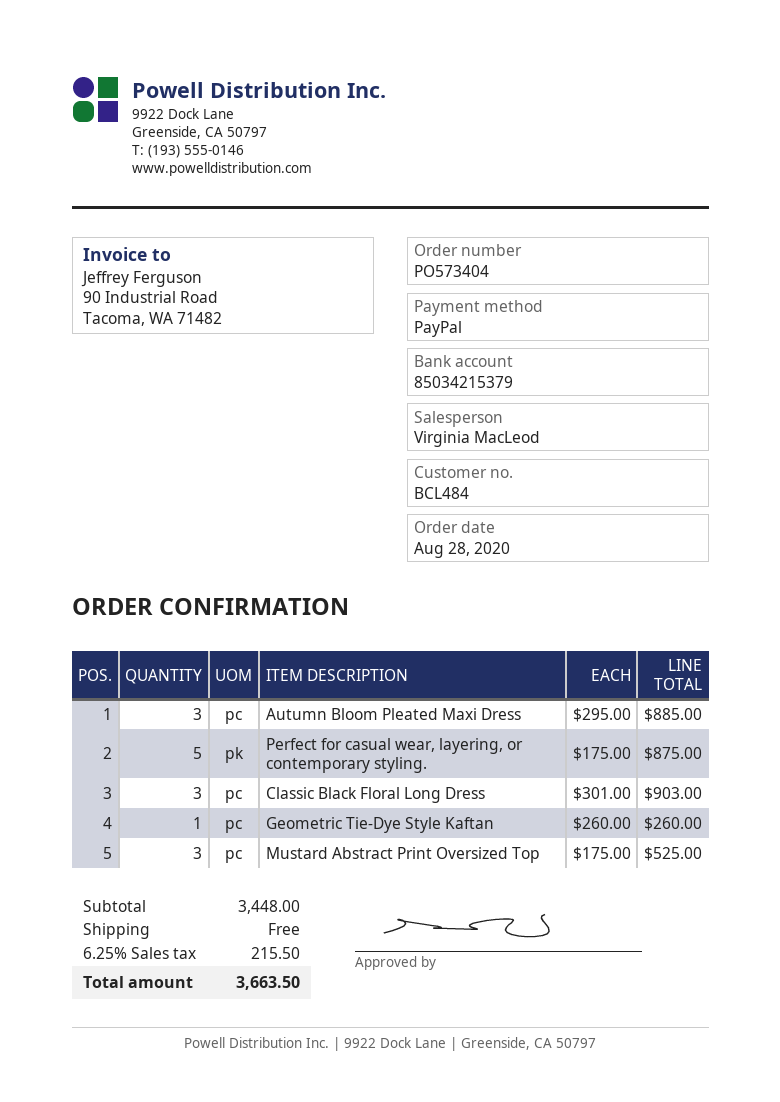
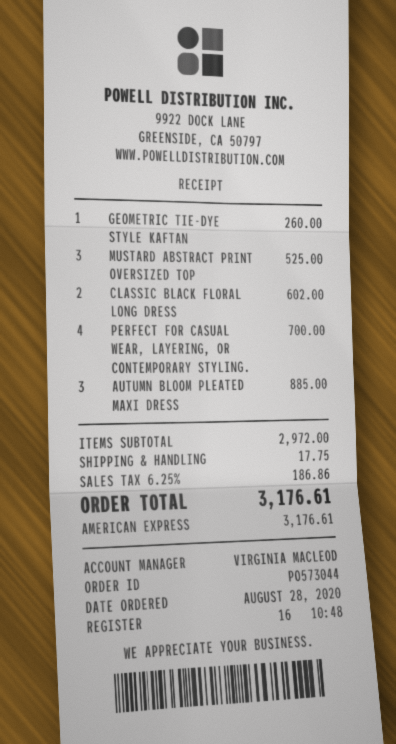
order number: PO573404 -> PO573044
payment method: PayPal -> American Express
Perfect for casual wear, layering, or contemporary styling.: 5 for 875.00 -> 4 for 700.00
Classic Black Floral Long Dress: 3 for 903.00 -> 2 for 602.00
subtotal: 3448.00 -> 2972.00
shipping: 0.00 -> 17.75
tax: 6.25% = 215.50 -> 6.25% = 186.86
total: 3663.50 -> 3176.61

